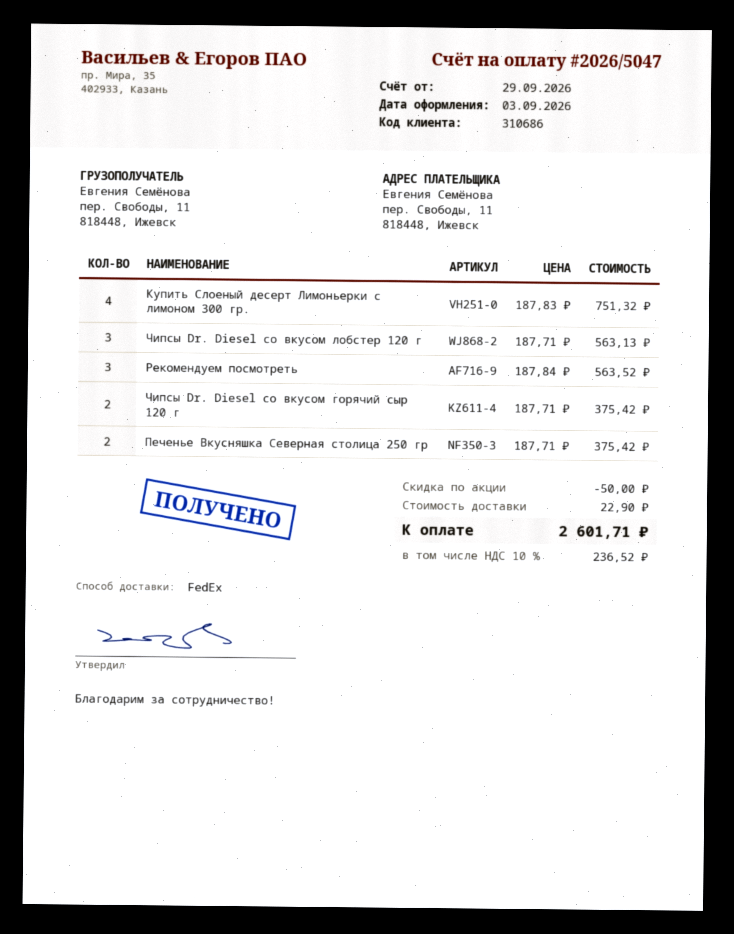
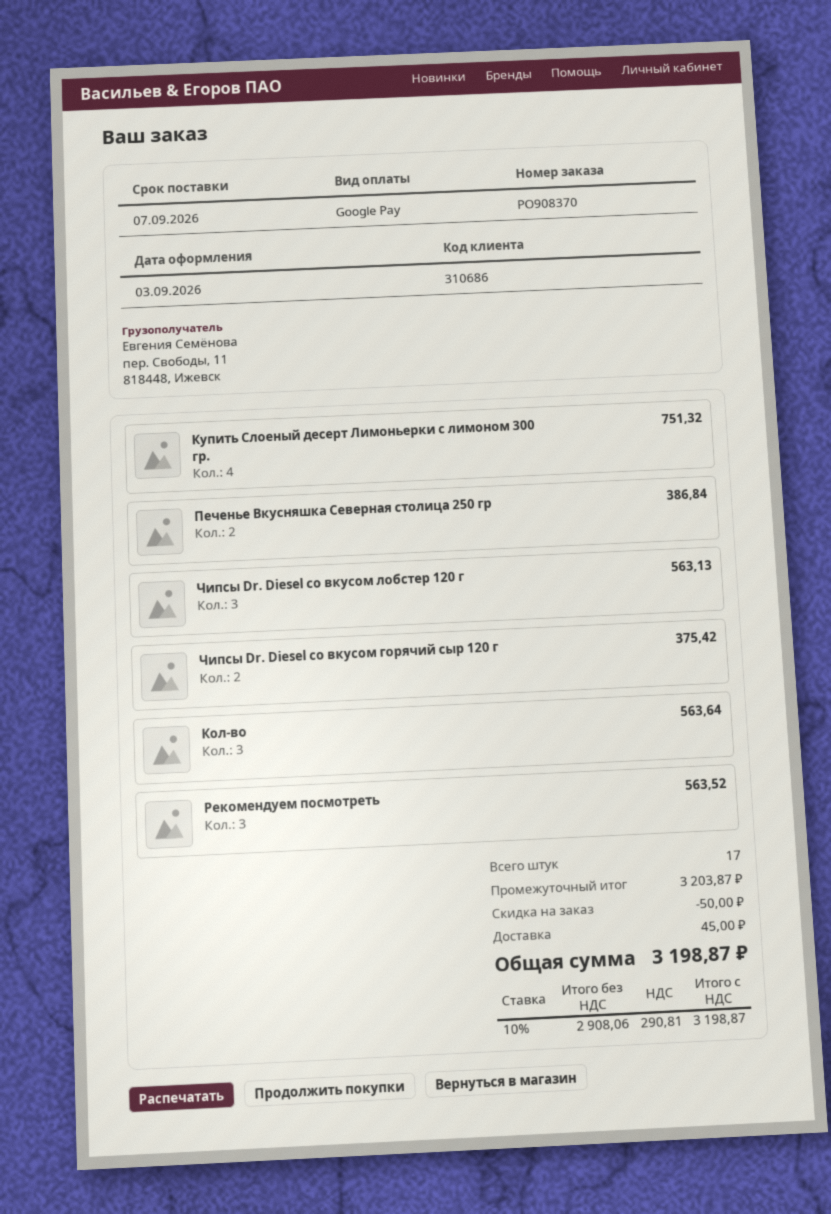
Печенье Вкусняшка Северная столица 250 гр: 2 for 375.42 -> 2 for 386.84
Кол-во: none -> 3 for 563.64
shipping: 22.90 -> 45.00
tax: 10% = 236.52 -> 10% = 290.81
total: 2601.71 -> 3198.87

